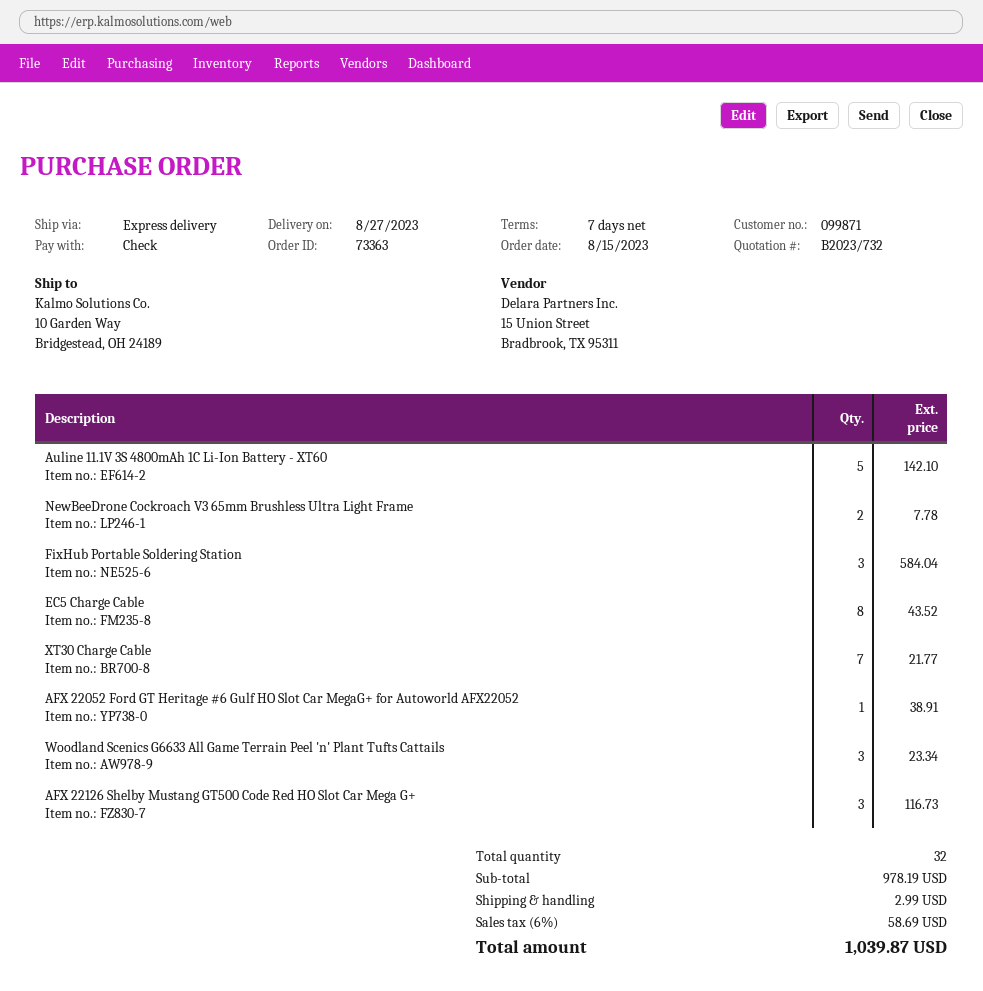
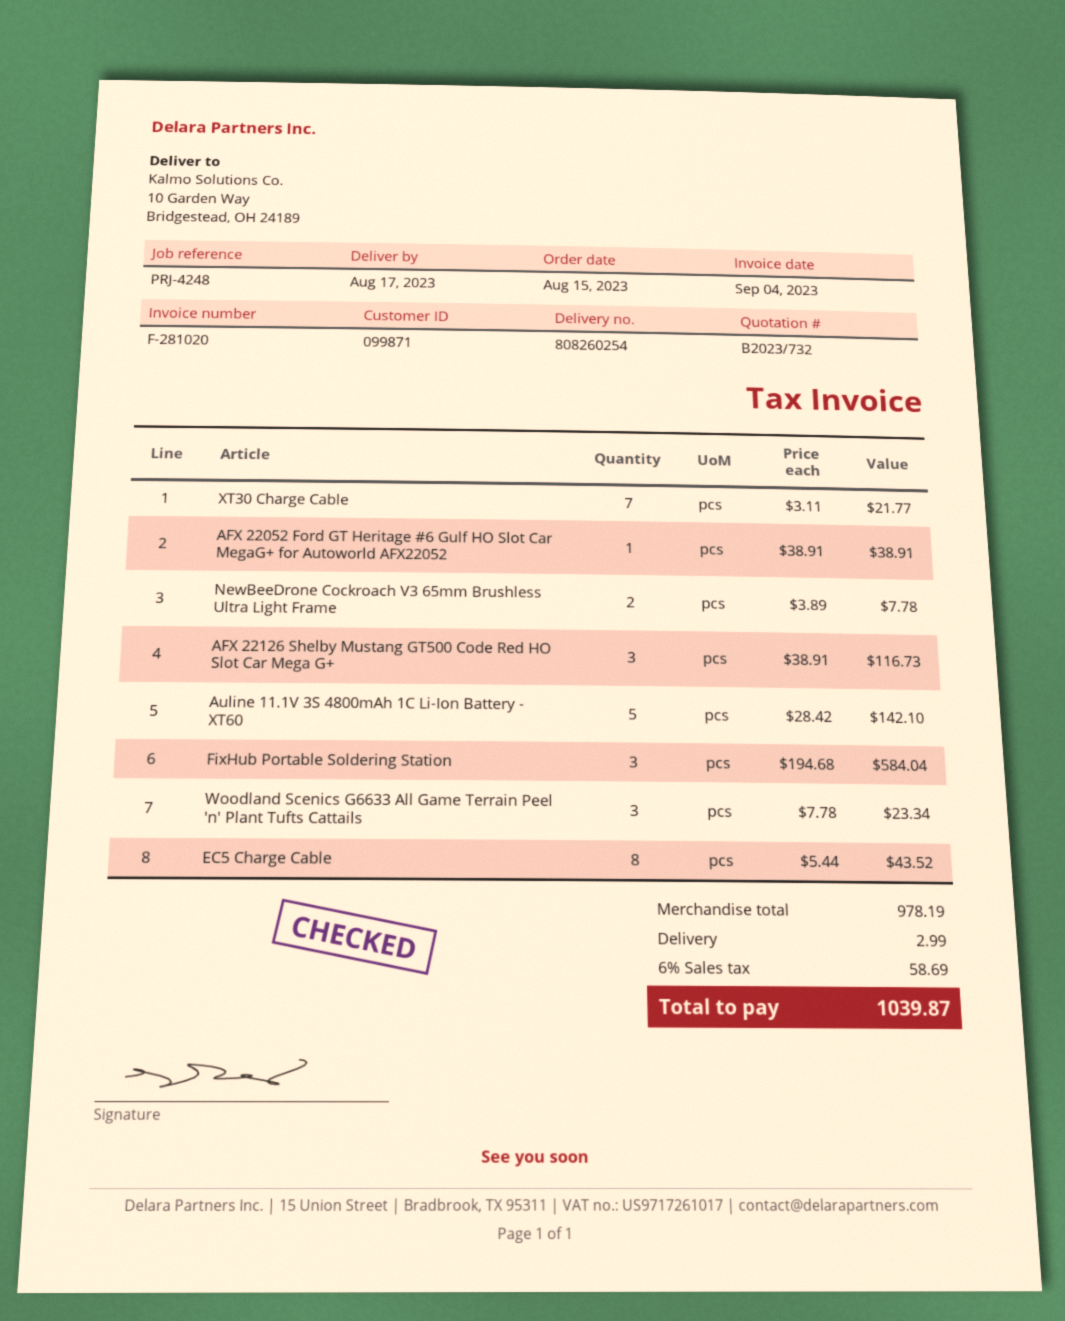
delivery date: 2023-08-27 -> 2023-08-17

